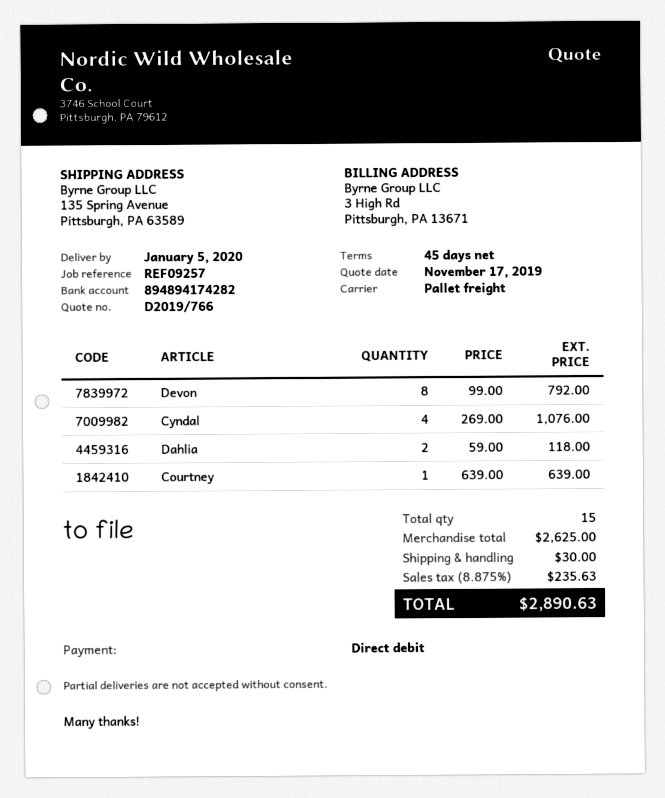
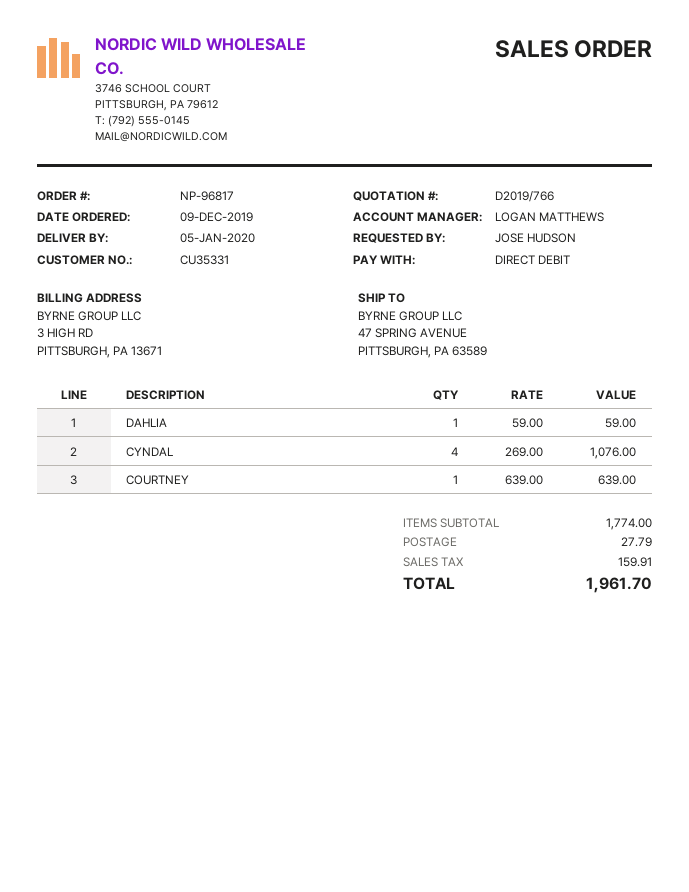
ship to: 135 Spring Avenue, Pittsburgh, PA 63589 -> 47 SPRING AVENUE, PITTSBURGH, PA 63589
Devon: 8 x 99.00 = 792.00 -> none
Dahlia: 2 x 59.00 = 118.00 -> 1 x 59.00 = 59.00
subtotal: 2625.00 -> 1774.00
shipping: 30.00 -> 27.79
tax: 235.63 -> 159.91
total: 2890.63 -> 1961.70

